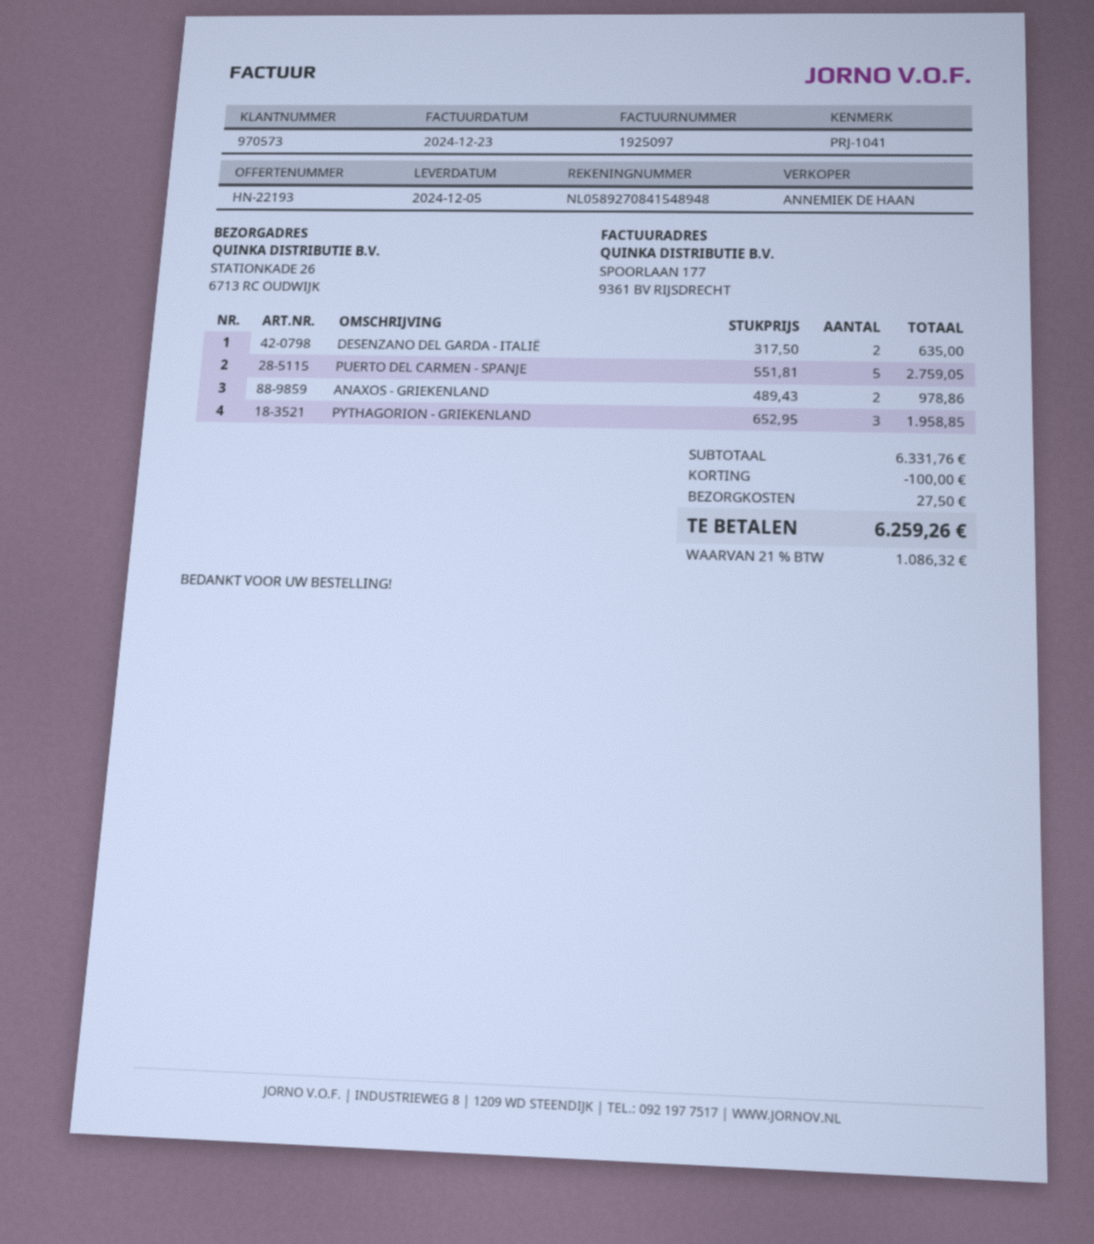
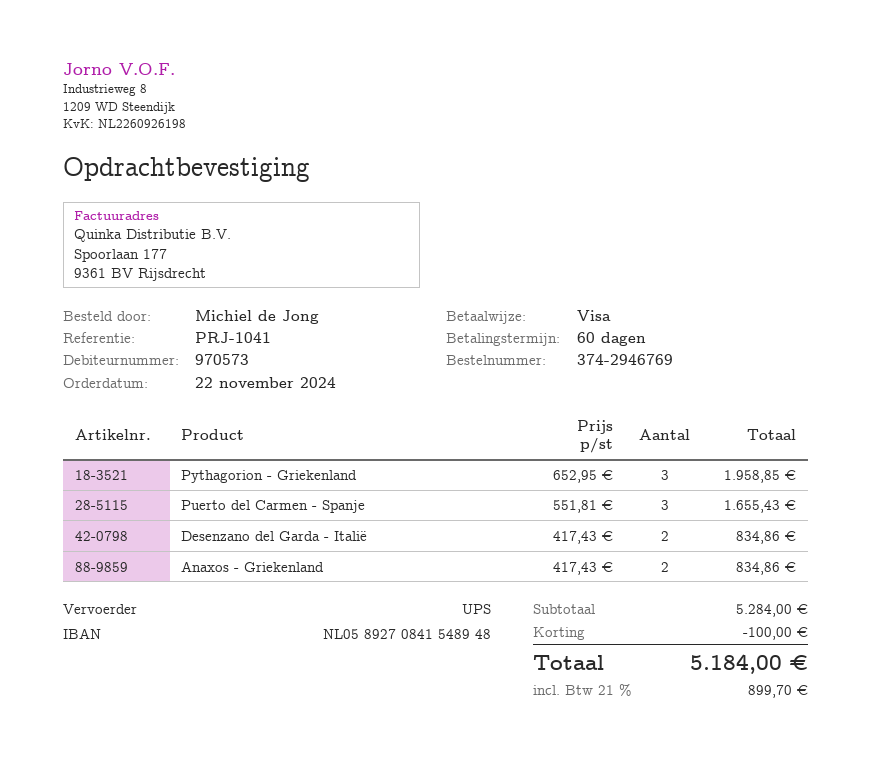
DESENZANO DEL GARDA - ITALIË: 2 x 317.50 = 635.00 -> 2 x 417.43 = 834.86
PUERTO DEL CARMEN - SPANJE: 5 x 551.81 = 2759.05 -> 3 x 551.81 = 1655.43
ANAXOS - GRIEKENLAND: 2 x 489.43 = 978.86 -> 2 x 417.43 = 834.86
subtotal: 6331.76 -> 5284.00
shipping: 27.50 -> none
tax: 21% = 1086.32 -> 21% = 899.70
total: 6259.26 -> 5184.00

